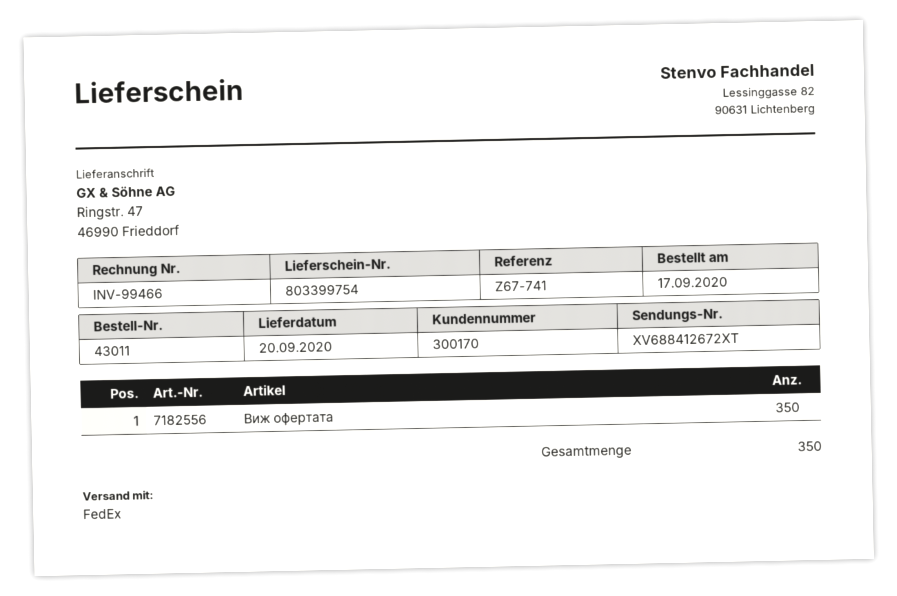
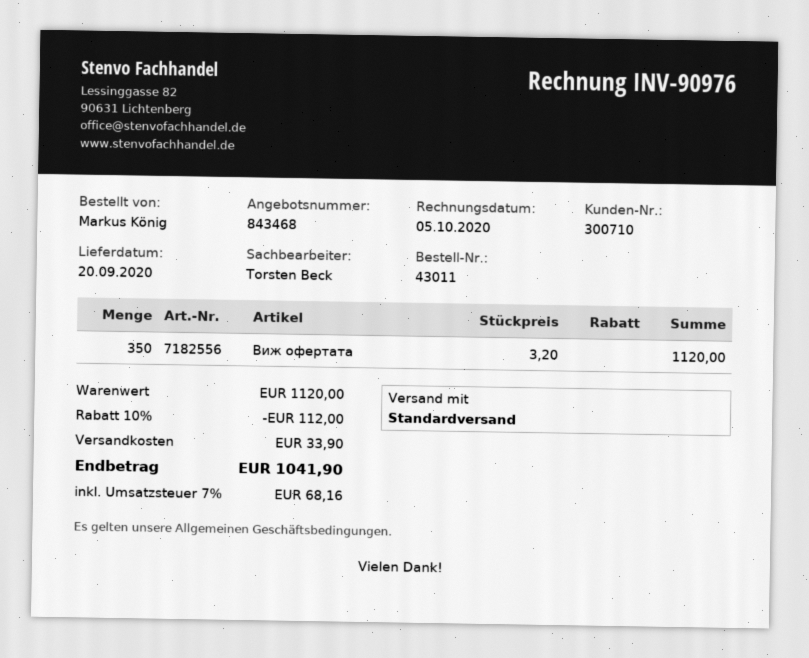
invoice number: INV-99466 -> INV-90976
customer number: 300170 -> 300710
shipping method: FedEx -> standard

